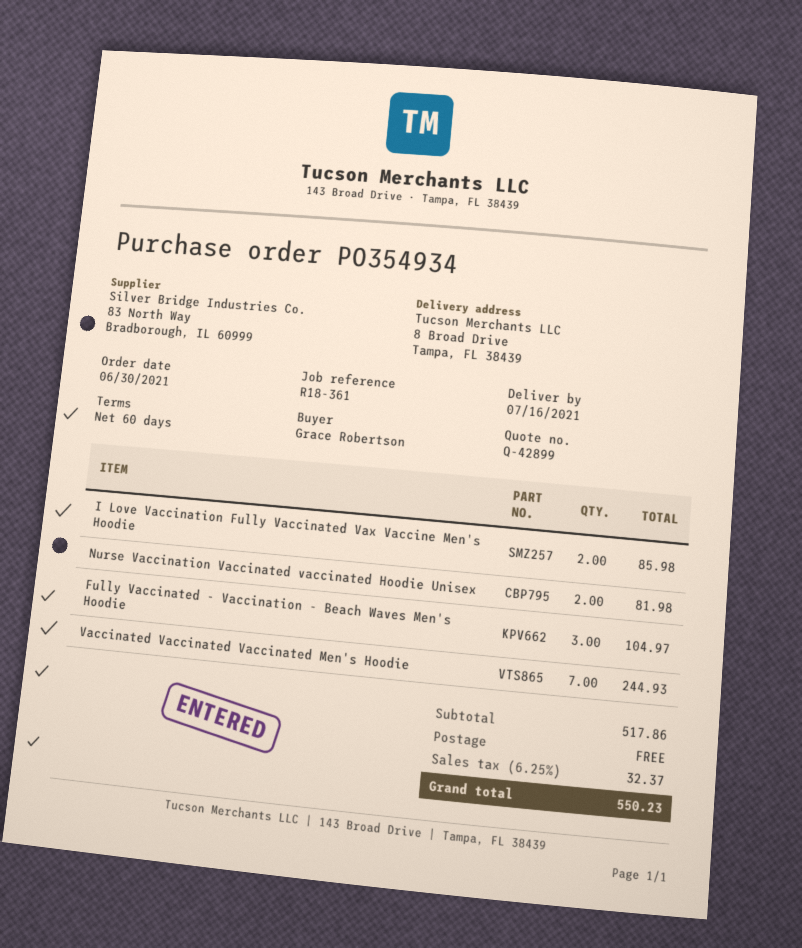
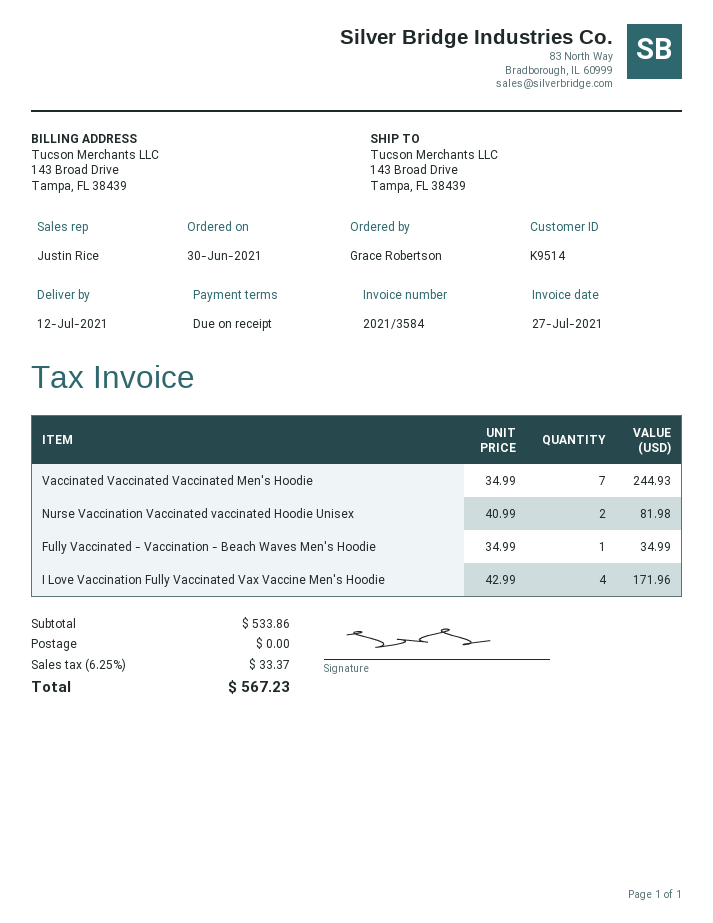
delivery date: 2021-07-16 -> 2021-07-12
payment terms: 60 days -> on receipt
ship to: 8 Broad Drive, Tampa, FL 38439 -> 143 Broad Drive, Tampa, FL 38439
I Love Vaccination Fully Vaccinated Vax Vaccine Men's Hoodie: 2 for 85.98 -> 4 for 171.96
Fully Vaccinated - Vaccination - Beach Waves Men's Hoodie: 3 for 104.97 -> 1 for 34.99
subtotal: 517.86 -> 533.86
tax: 6.25% = 32.37 -> 6.25% = 33.37
total: 550.23 -> 567.23

